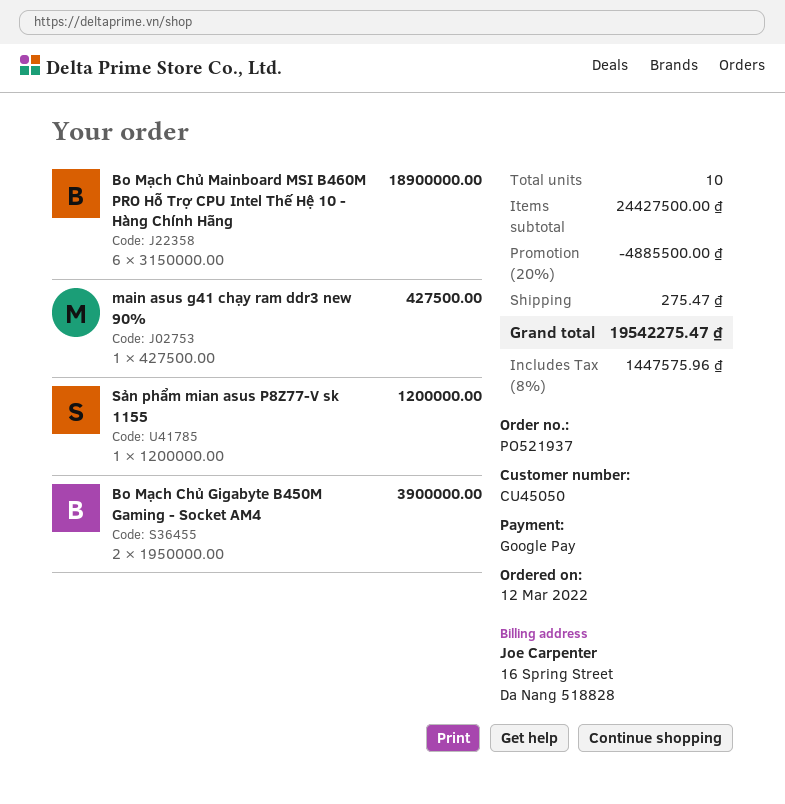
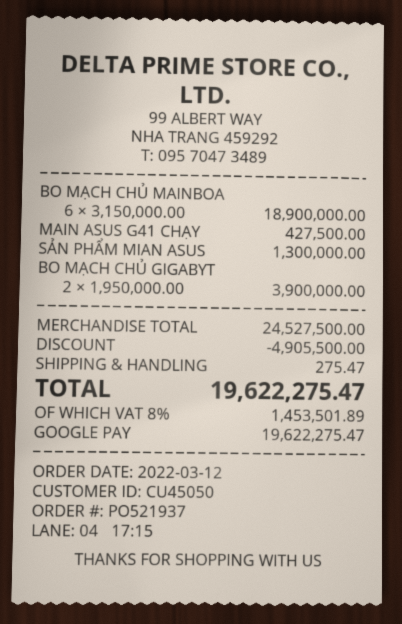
Sản phẩm mian asus P8Z77-V sk 1155: 1 x 1200000.00 = 1200000.00 -> 1 x 1300000.00 = 1300000.00
subtotal: 24427500.00 -> 24527500.00
discount: 4885500.00 -> 4905500.00
tax: 8% = 1447575.96 -> 8% = 1453501.89
total: 19542275.47 -> 19622275.47

